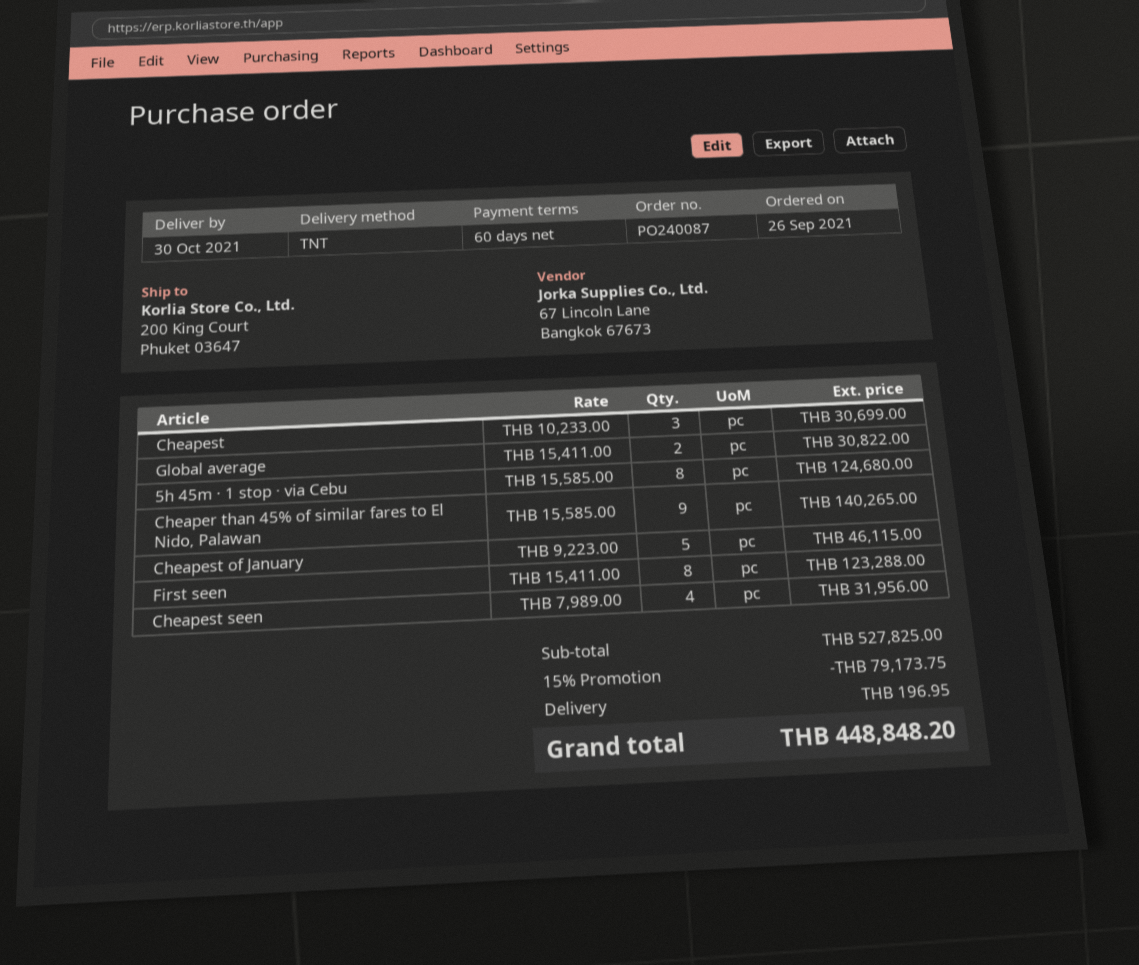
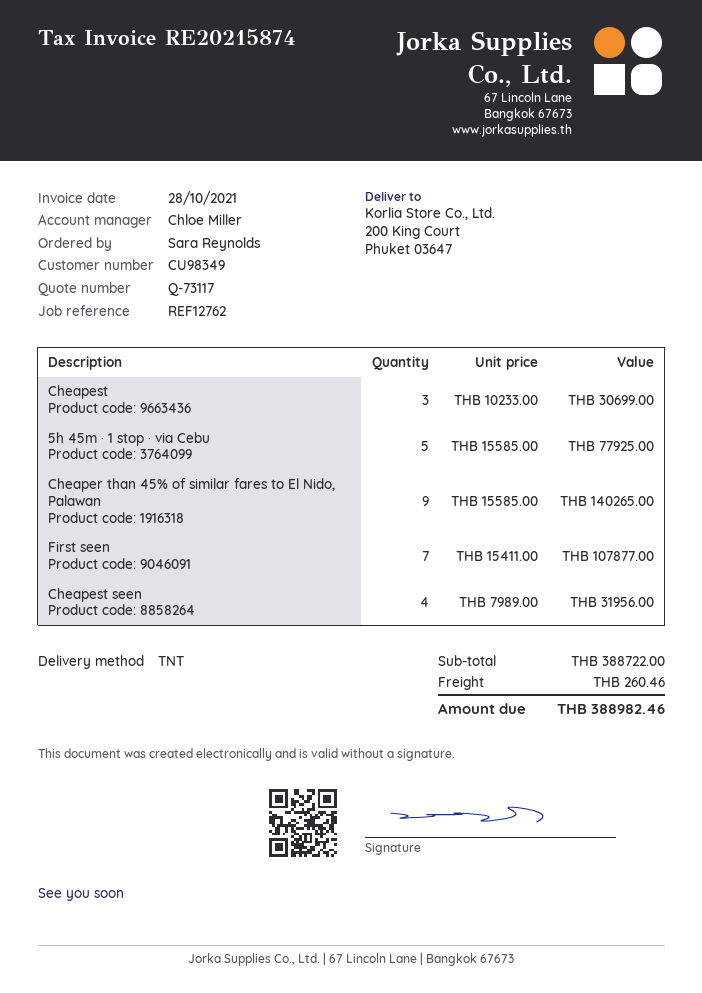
Global average: 2 x 15411.00 = 30822.00 -> none
5h 45m · 1 stop · via Cebu: 8 x 15585.00 = 124680.00 -> 5 x 15585.00 = 77925.00
Cheapest of January: 5 x 9223.00 = 46115.00 -> none
First seen: 8 x 15411.00 = 123288.00 -> 7 x 15411.00 = 107877.00
subtotal: 527825.00 -> 388722.00
discount: 15% = 79173.75 -> none
shipping: 196.95 -> 260.46
total: 448848.20 -> 388982.46

